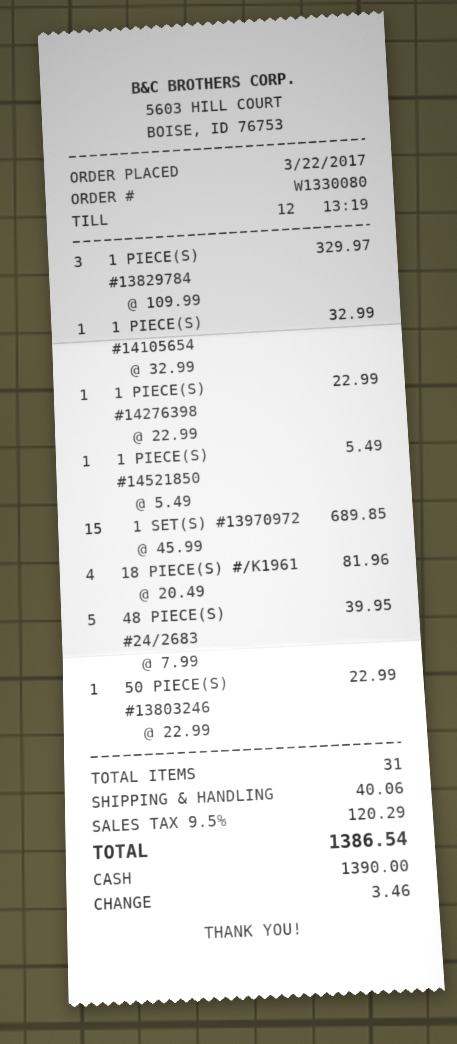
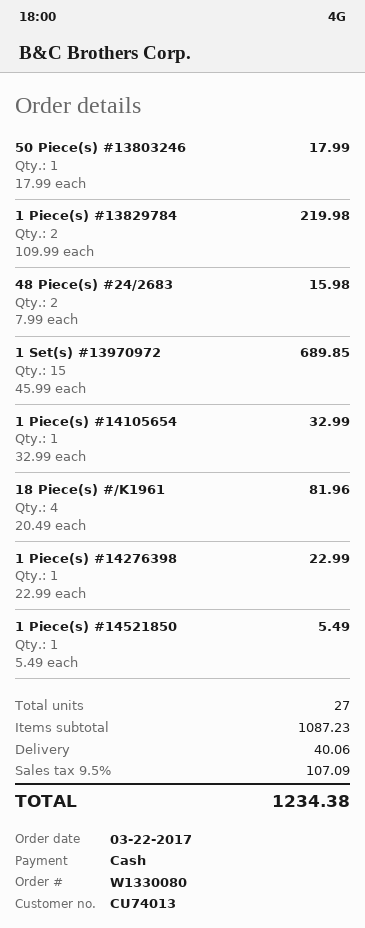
1 PIECE(S) #13829784: 3 x 109.99 = 329.97 -> 2 x 109.99 = 219.98
48 PIECE(S) #24/2683: 5 x 7.99 = 39.95 -> 2 x 7.99 = 15.98
50 PIECE(S) #13803246: 1 x 22.99 = 22.99 -> 1 x 17.99 = 17.99
total quantity: 31 -> 27
tax: 9.5% = 120.29 -> 9.5% = 107.09
total: 1386.54 -> 1234.38

